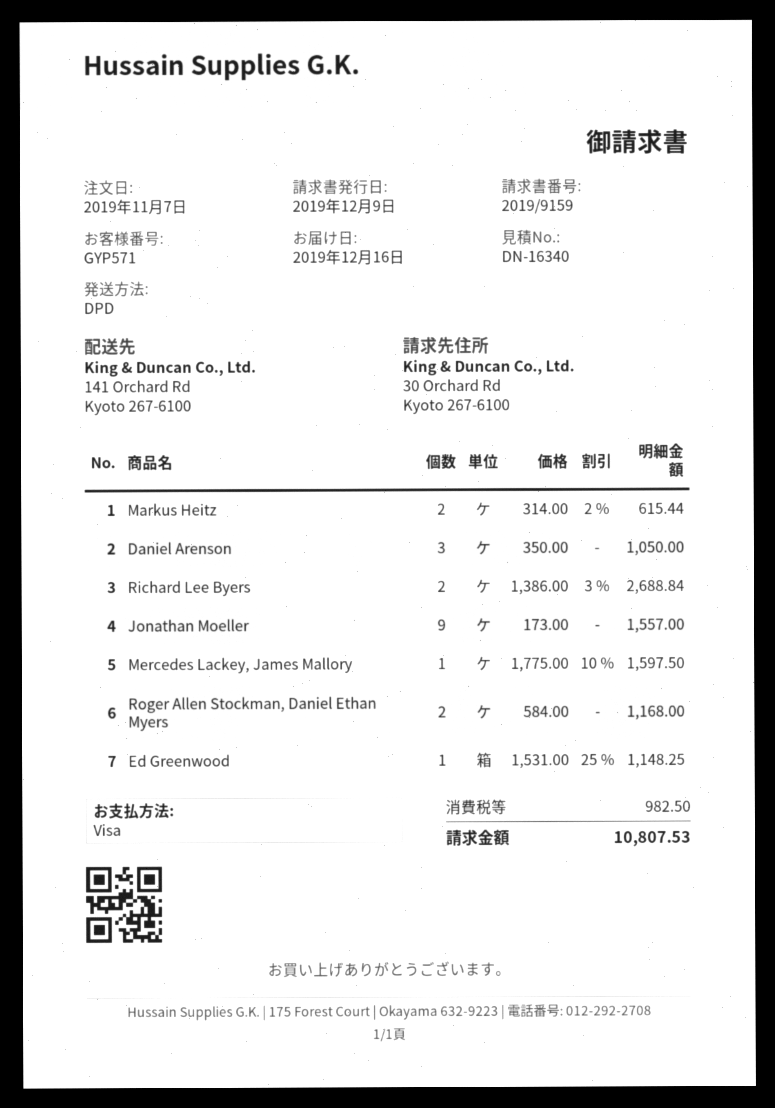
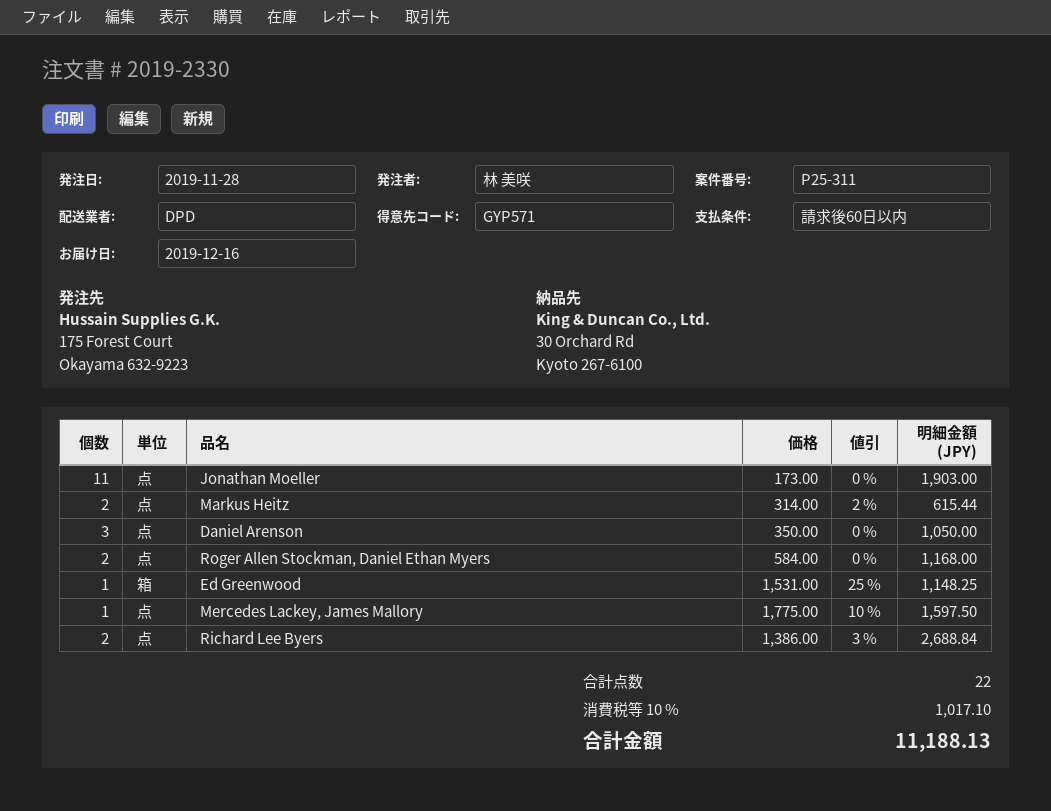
order date: 2019-11-07 -> 2019-11-28
ship to: 141 Orchard Rd, Kyoto 267-6100 -> 30 Orchard Rd, Kyoto 267-6100
Jonathan Moeller: 9 x 173.00 = 1557.00 -> 11 x 173.00 = 1903.00
tax: 982.50 -> 1017.10
total: 10807.53 -> 11188.13

